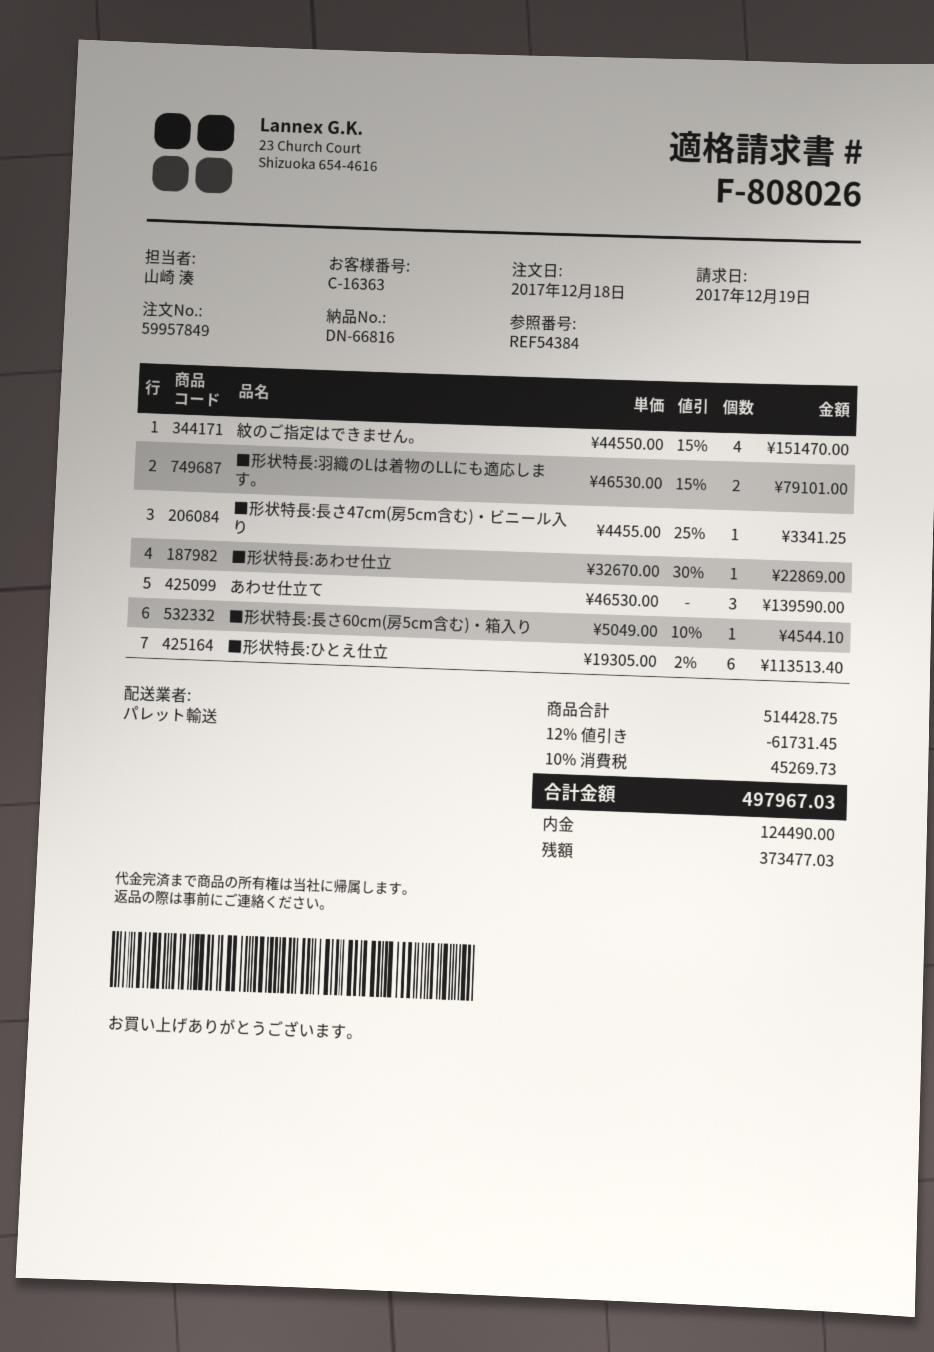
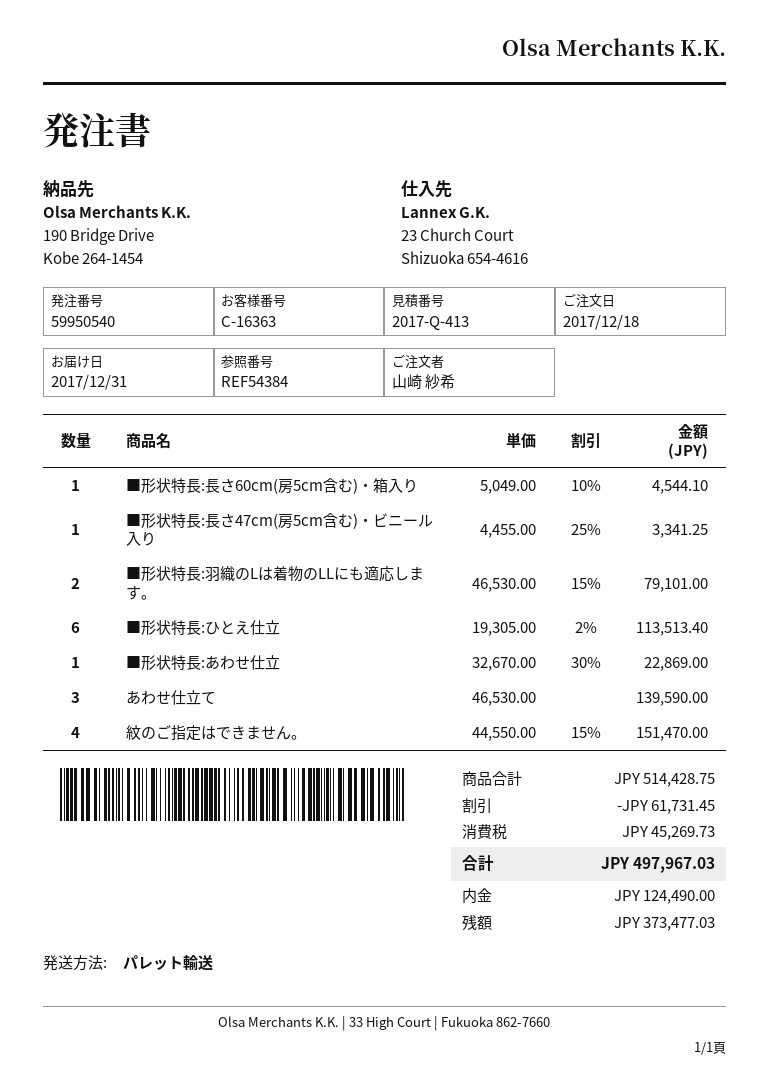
order number: 59957849 -> 59950540

